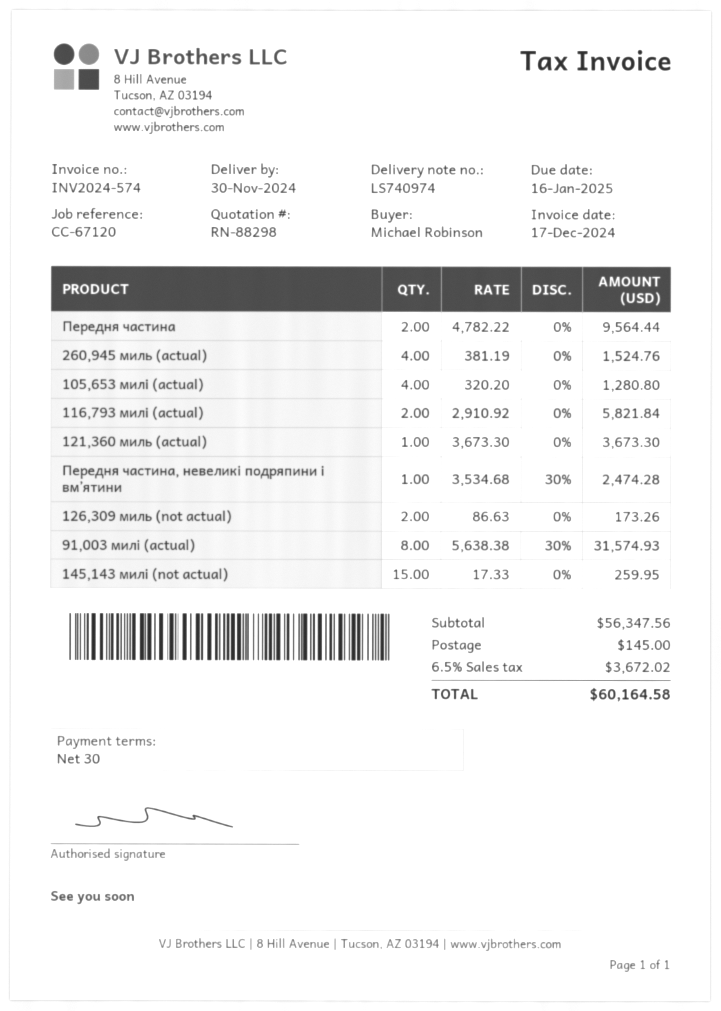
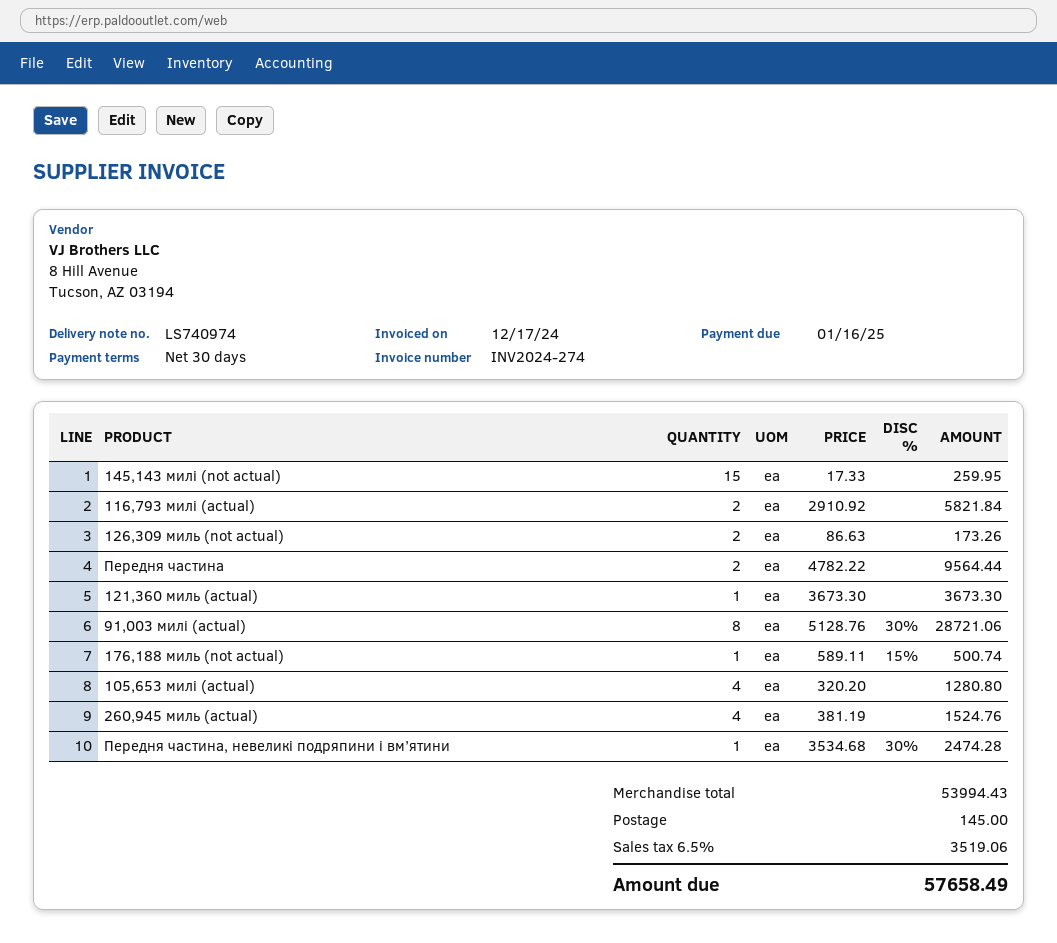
invoice number: INV2024-574 -> INV2024-274
91,003 милі (actual): 8 x 5638.38 - 30% = 31574.93 -> 8 x 5128.76 - 30% = 28721.06
176,188 миль (not actual): none -> 1 x 589.11 - 15% = 500.74
subtotal: 56347.56 -> 53994.43
tax: 6.5% = 3672.02 -> 6.5% = 3519.06
total: 60164.58 -> 57658.49

